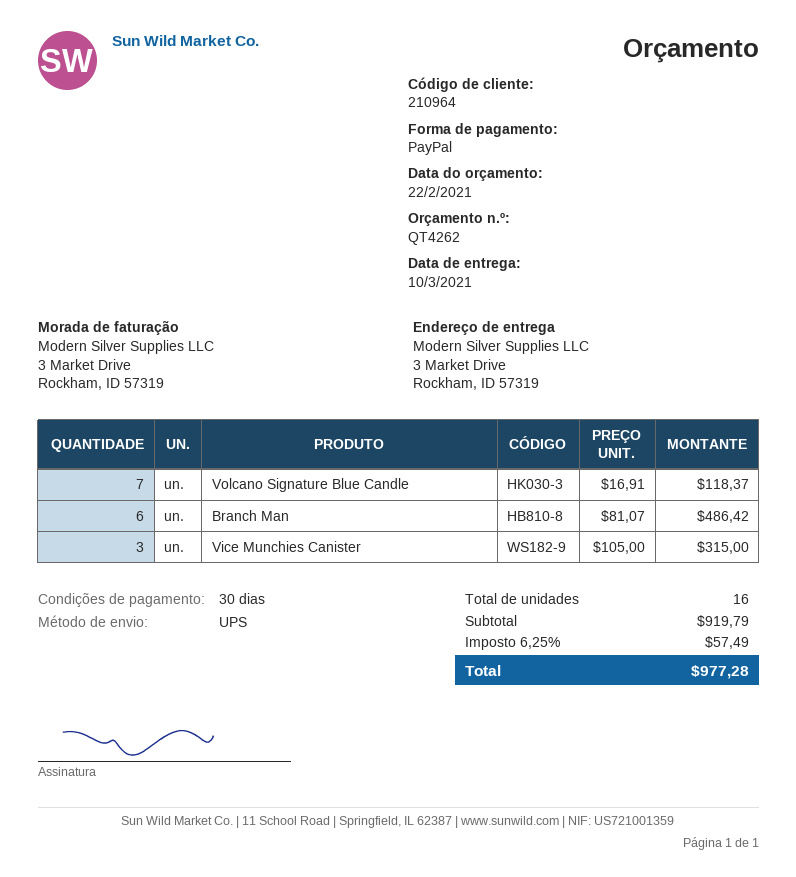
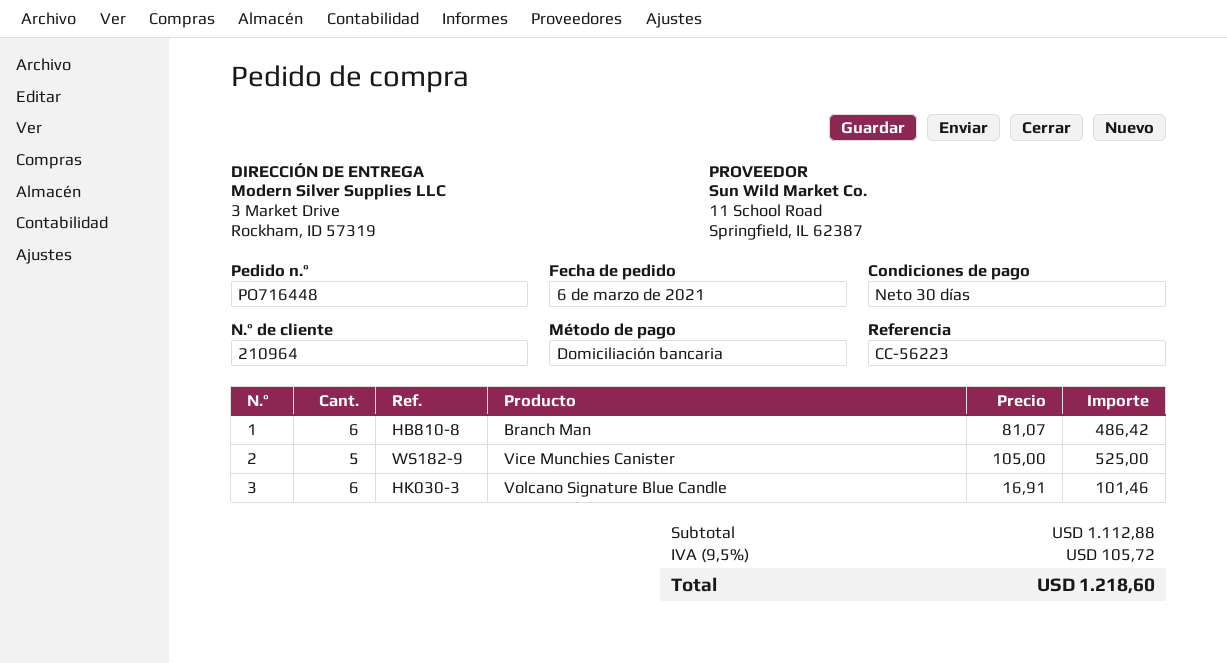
payment method: PayPal -> direct debit
Volcano Signature Blue Candle: 7 x 16.91 = 118.37 -> 6 x 16.91 = 101.46
Vice Munchies Canister: 3 x 105.00 = 315.00 -> 5 x 105.00 = 525.00
subtotal: 919.79 -> 1112.88
tax: 6.25% = 57.49 -> 9.5% = 105.72
total: 977.28 -> 1218.60

